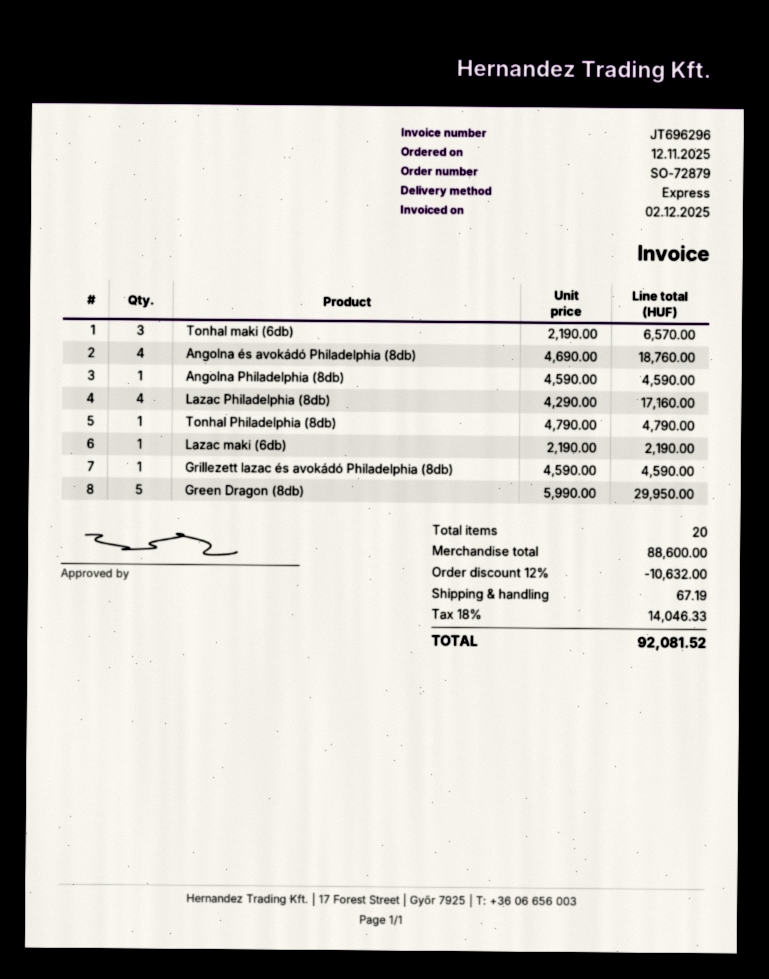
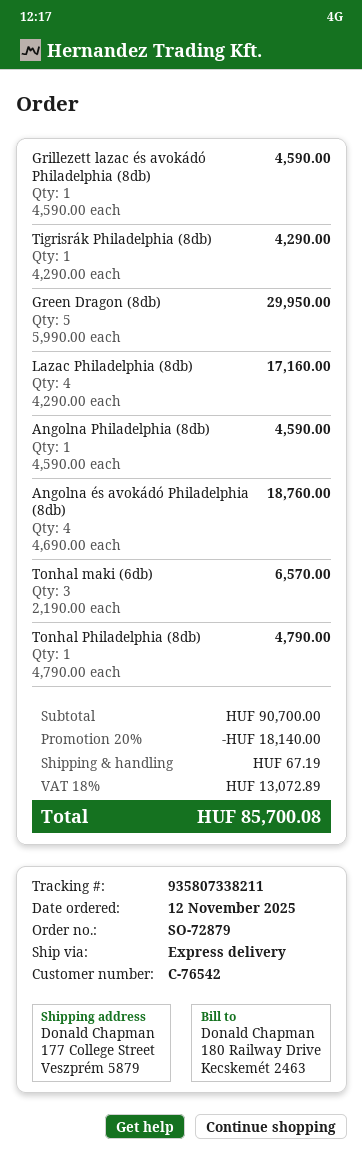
Lazac maki (6db): 1 x 2190.00 = 2190.00 -> none
Tigrisrák Philadelphia (8db): none -> 1 x 4290.00 = 4290.00
subtotal: 88600.00 -> 90700.00
discount: 12% = 10632.00 -> 20% = 18140.00
tax: 18% = 14046.33 -> 18% = 13072.89
total: 92081.52 -> 85700.08

